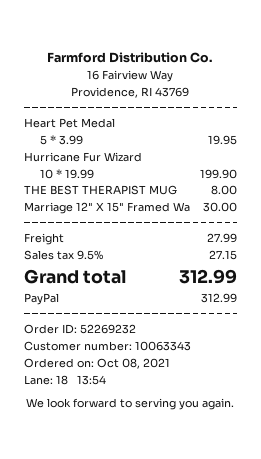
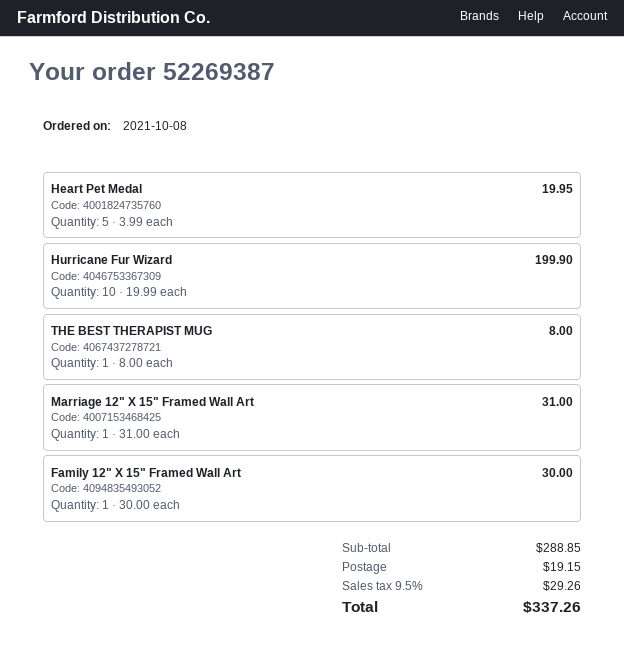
order number: 52269232 -> 52269387
Marriage 12" X 15" Framed Wa: 1 x 30.00 = 30.00 -> 1 x 31.00 = 31.00
Family 12" X 15" Framed Wall Art: none -> 1 x 30.00 = 30.00
shipping: 27.99 -> 19.15
tax: 9.5% = 27.15 -> 9.5% = 29.26
total: 312.99 -> 337.26

